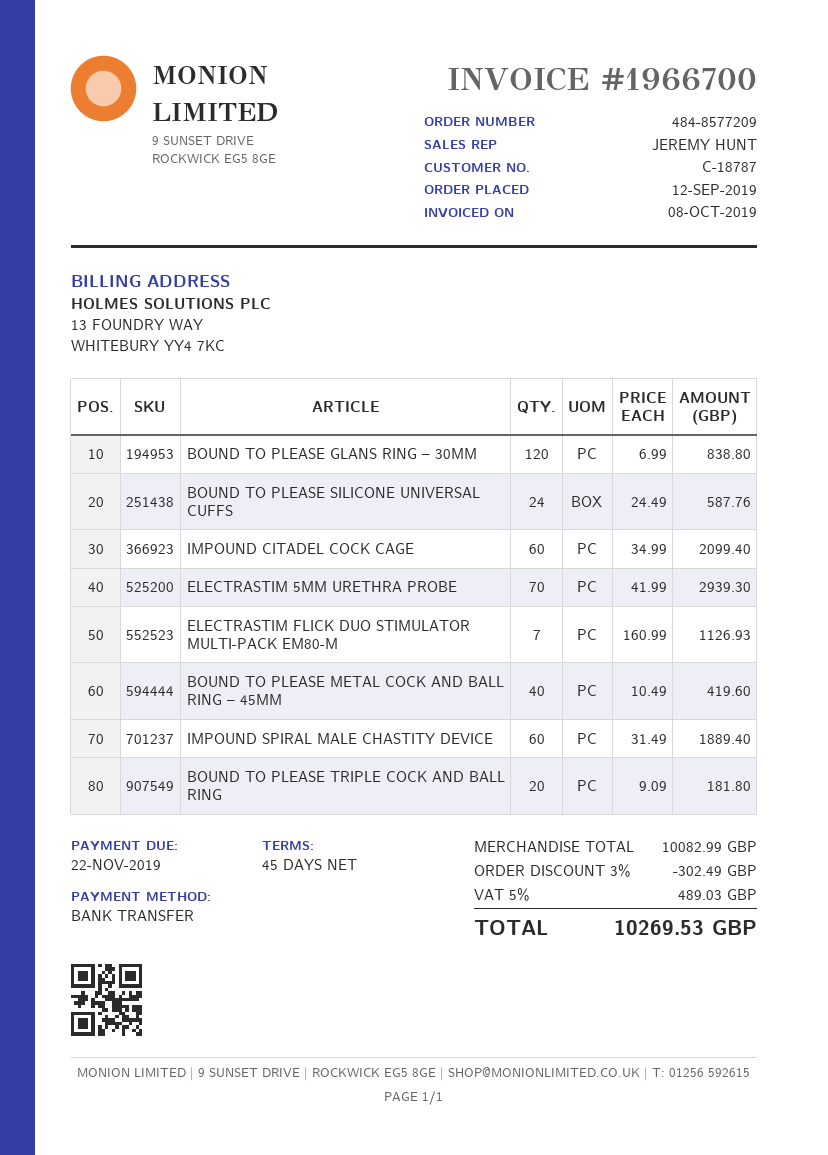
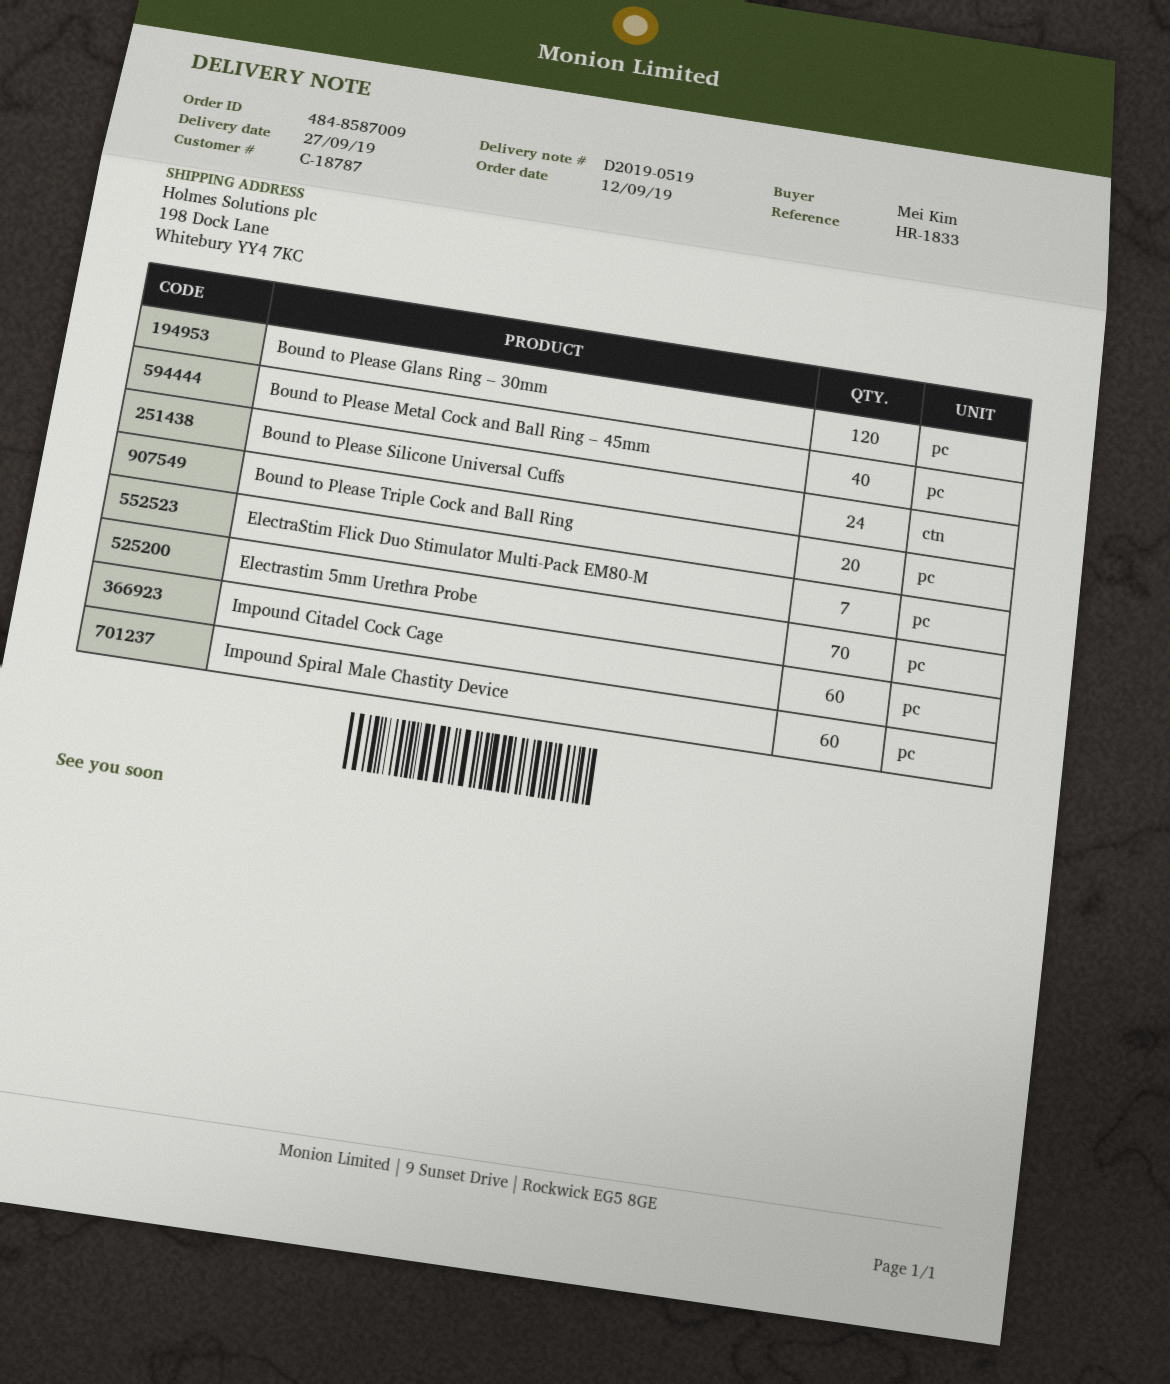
order number: 484-8577209 -> 484-8587009

